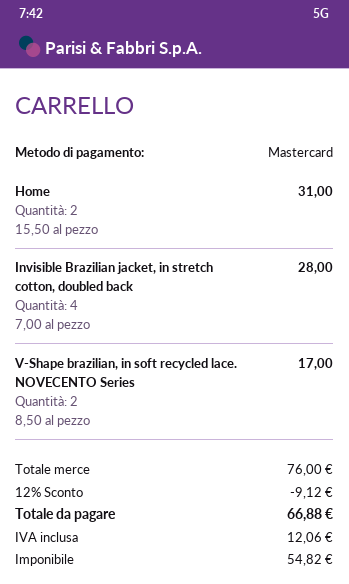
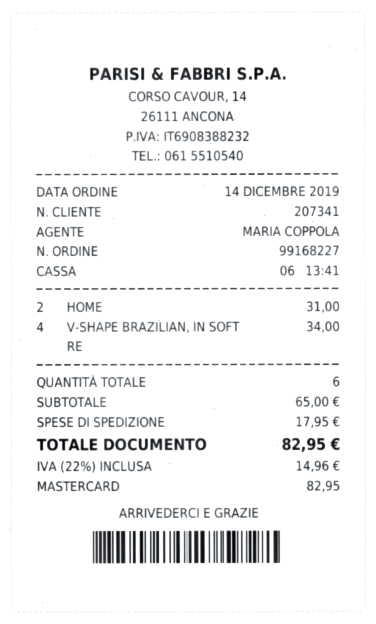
Invisible Brazilian jacket, in stretch cotton, doubled back: 4 for 28.00 -> none
V-Shape brazilian, in soft recycled lace. NOVECENTO Series: 2 for 17.00 -> 4 for 34.00
subtotal: 76.00 -> 65.00
discount: 12% = 9.12 -> none
shipping: none -> 17.95
tax: 12.06 -> 14.96
total: 66.88 -> 82.95

